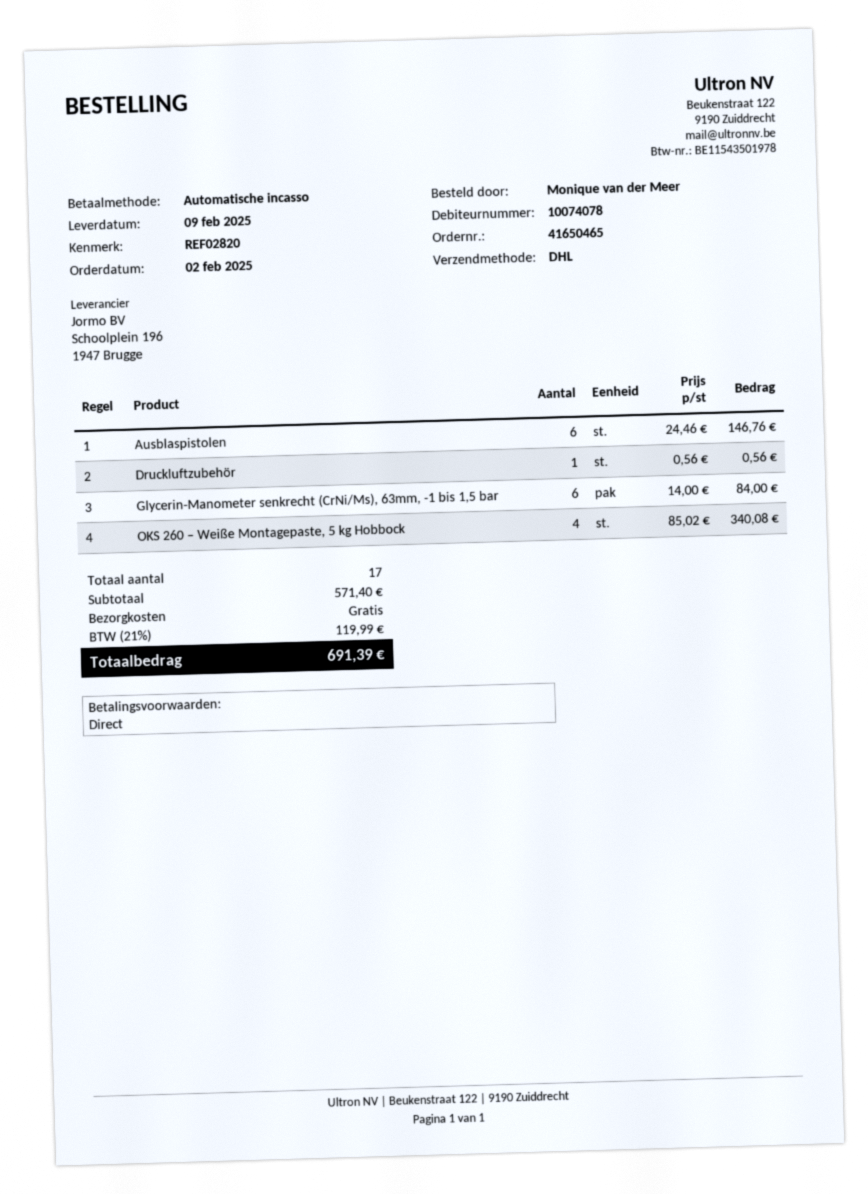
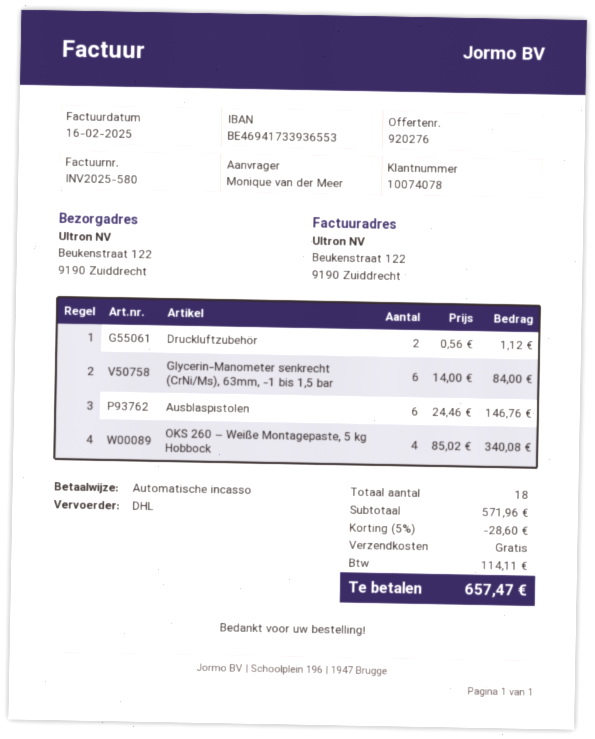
Druckluftzubehör: 1 x 0.56 = 0.56 -> 2 x 0.56 = 1.12
total quantity: 17 -> 18
subtotal: 571.40 -> 571.96
discount: none -> 5% = 28.60
tax: 119.99 -> 114.11
total: 691.39 -> 657.47

